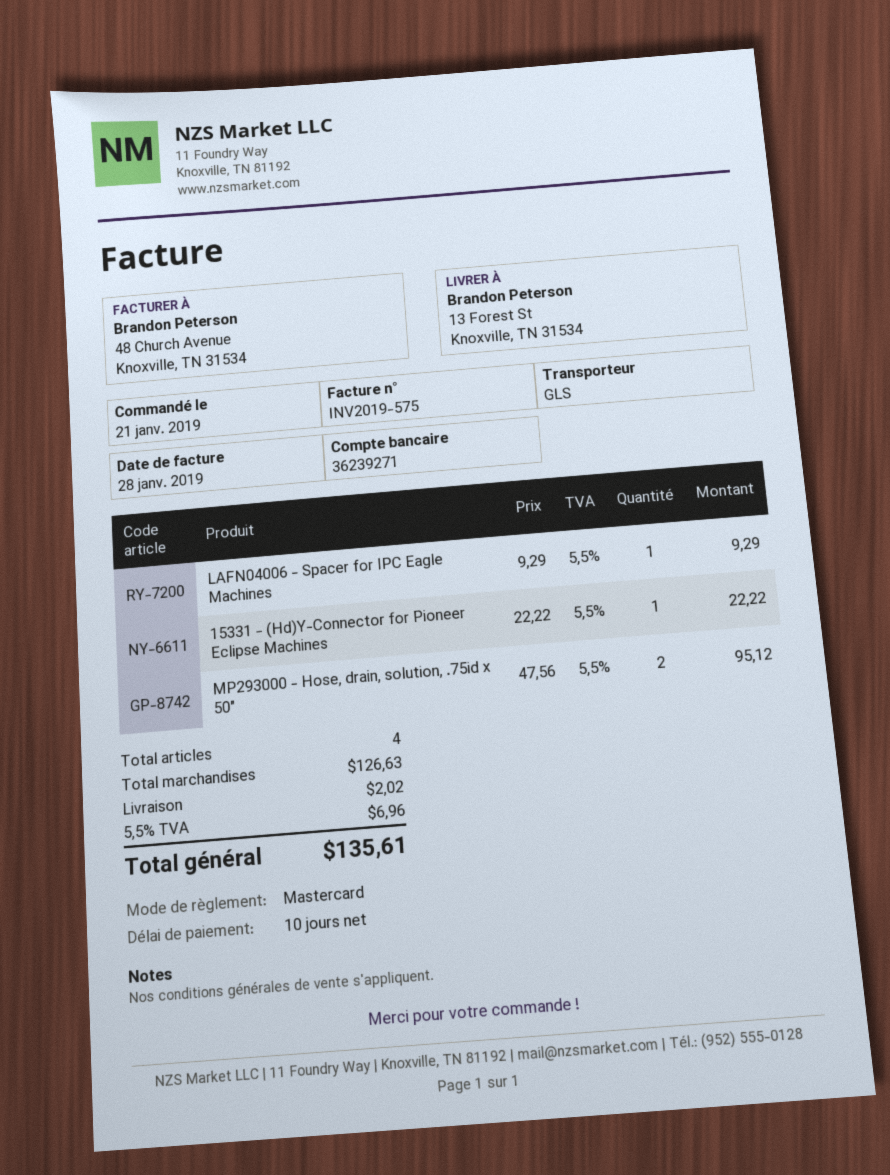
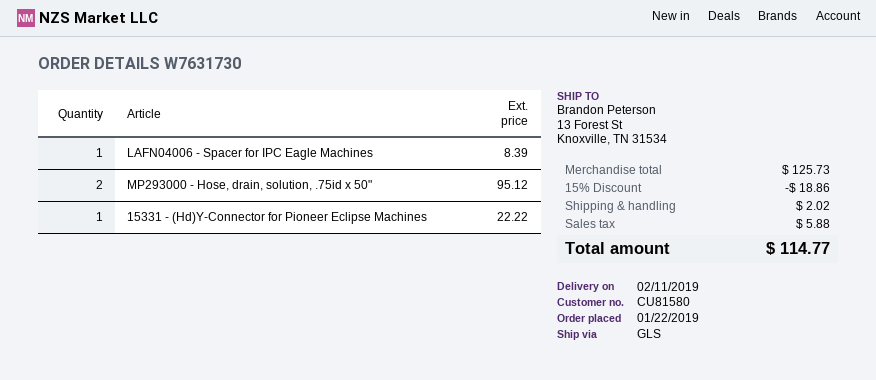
order date: 2019-01-21 -> 2019-01-22
LAFN04006 - Spacer for IPC Eagle Machines: 1 for 9.29 -> 1 for 8.39
subtotal: 126.63 -> 125.73
discount: none -> 15% = 18.86
tax: 6.96 -> 5.88
total: 135.61 -> 114.77

